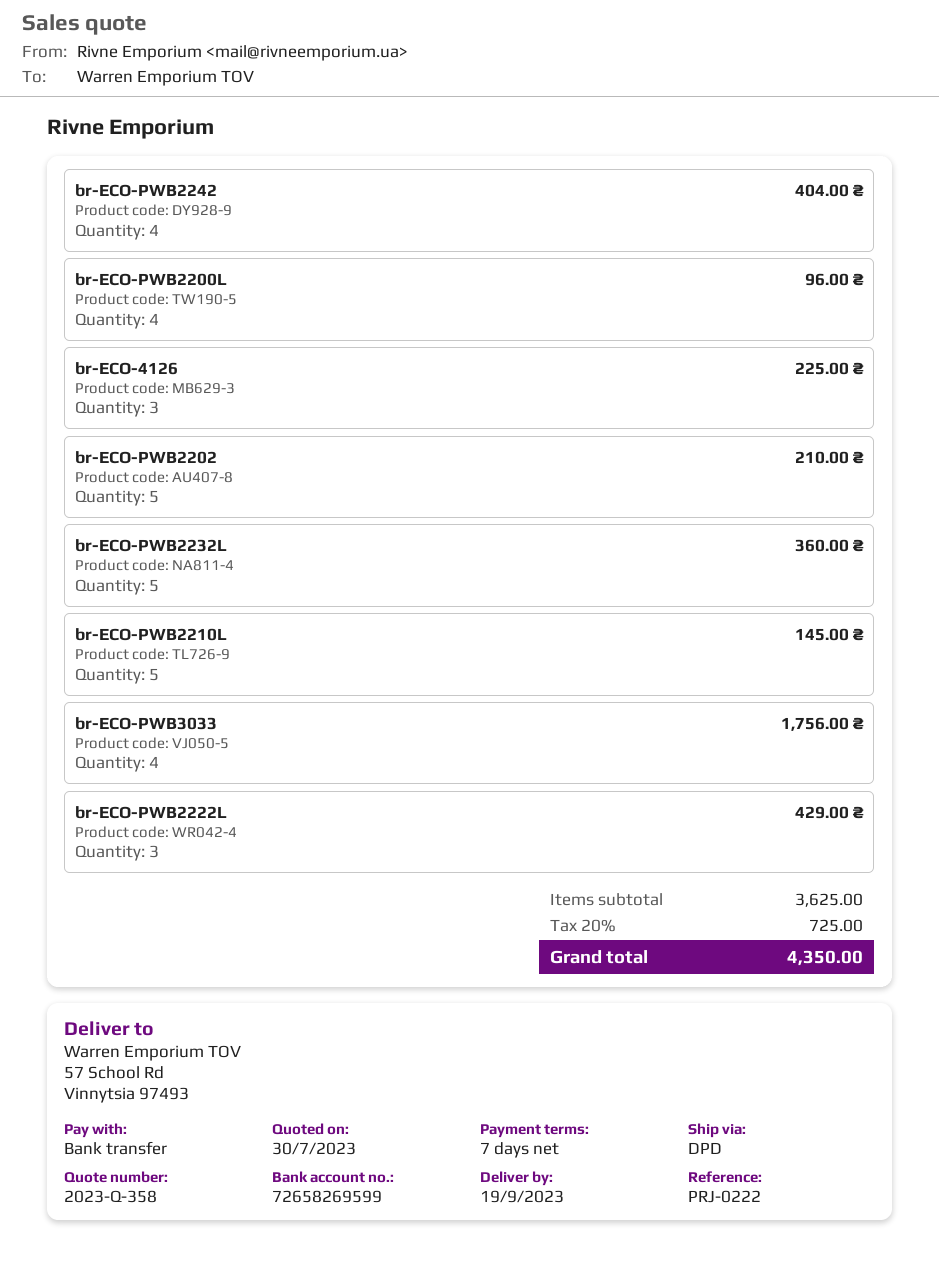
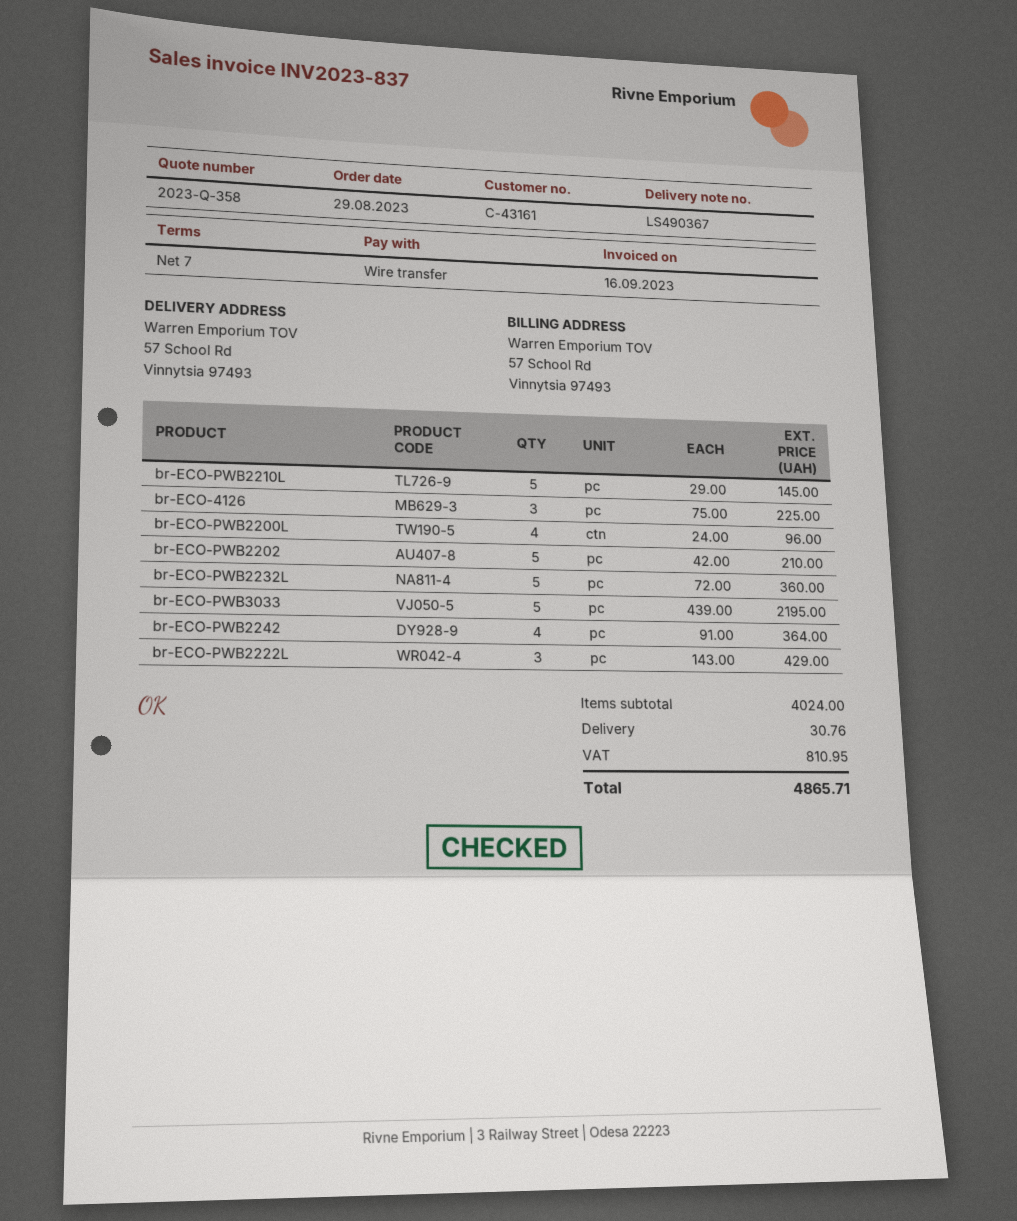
br-ECO-PWB2242: 4 for 404.00 -> 4 for 364.00
br-ECO-PWB3033: 4 for 1756.00 -> 5 for 2195.00
subtotal: 3625.00 -> 4024.00
shipping: none -> 30.76
tax: 725.00 -> 810.95
total: 4350.00 -> 4865.71

